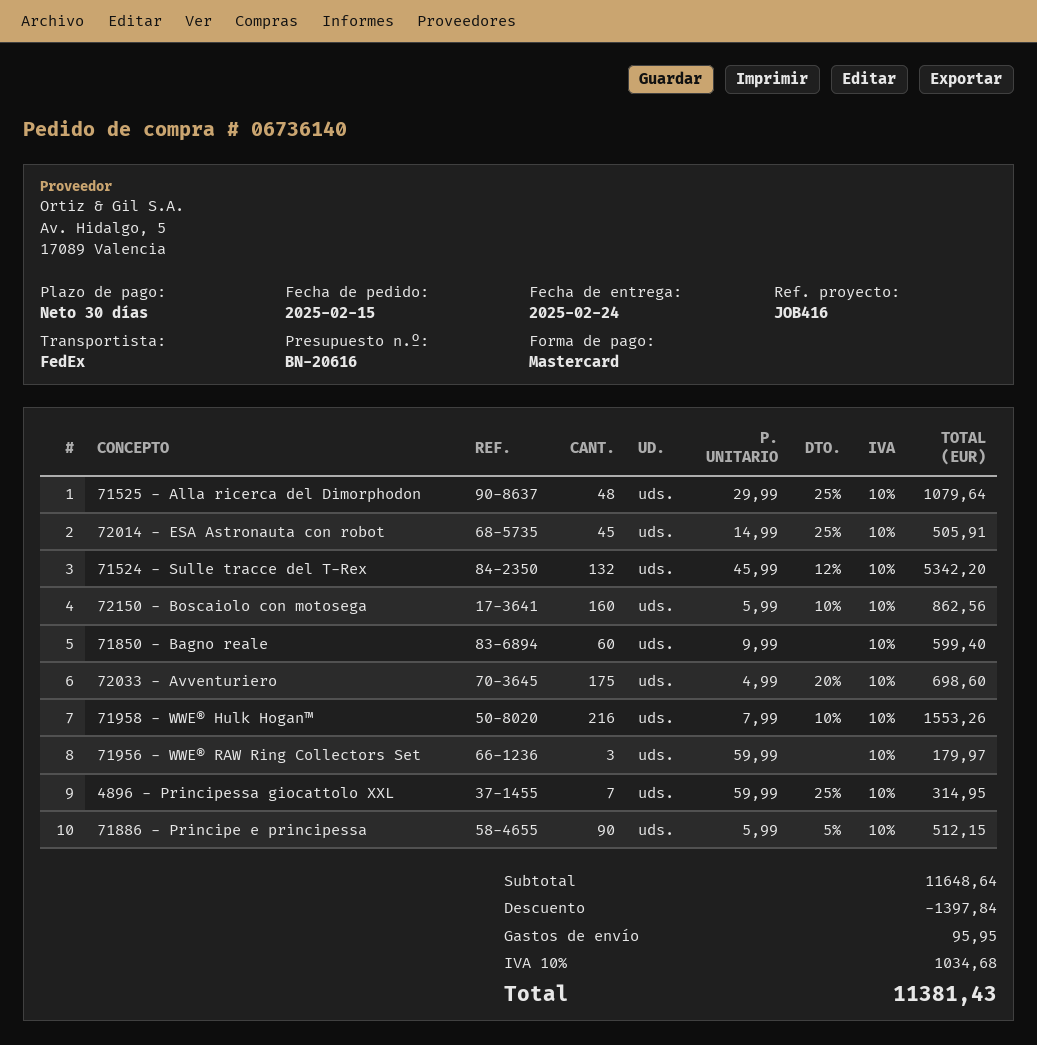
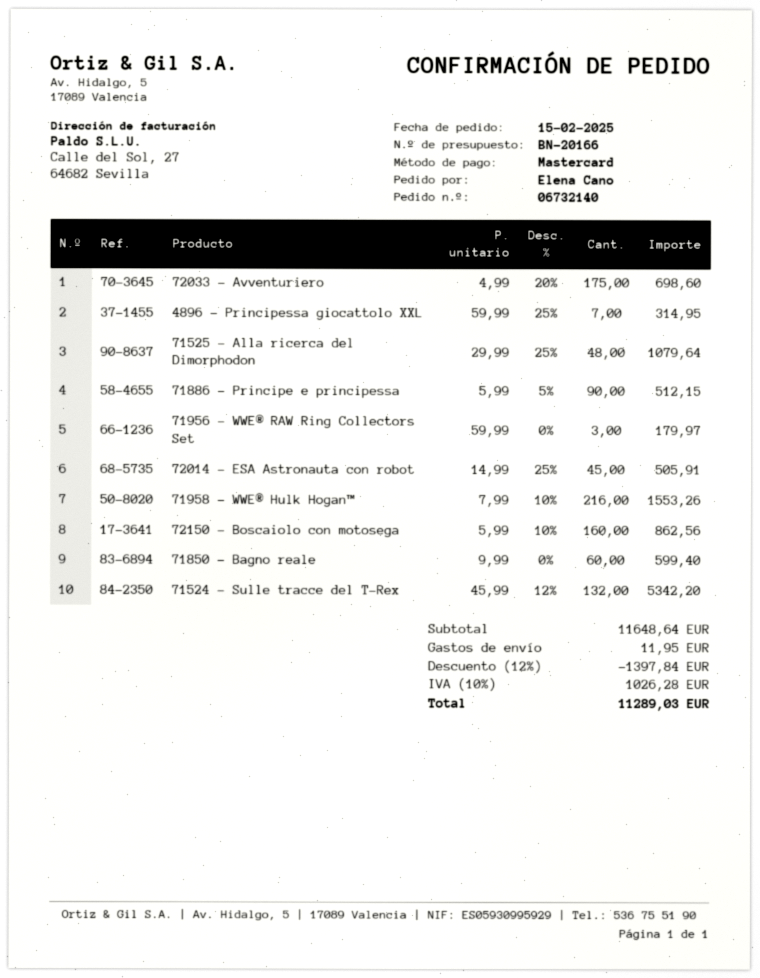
quote number: BN-20616 -> BN-20166
order number: 06736140 -> 06732140
shipping: 95.95 -> 11.95
tax: 10% = 1034.68 -> 10% = 1026.28
total: 11381.43 -> 11289.03

